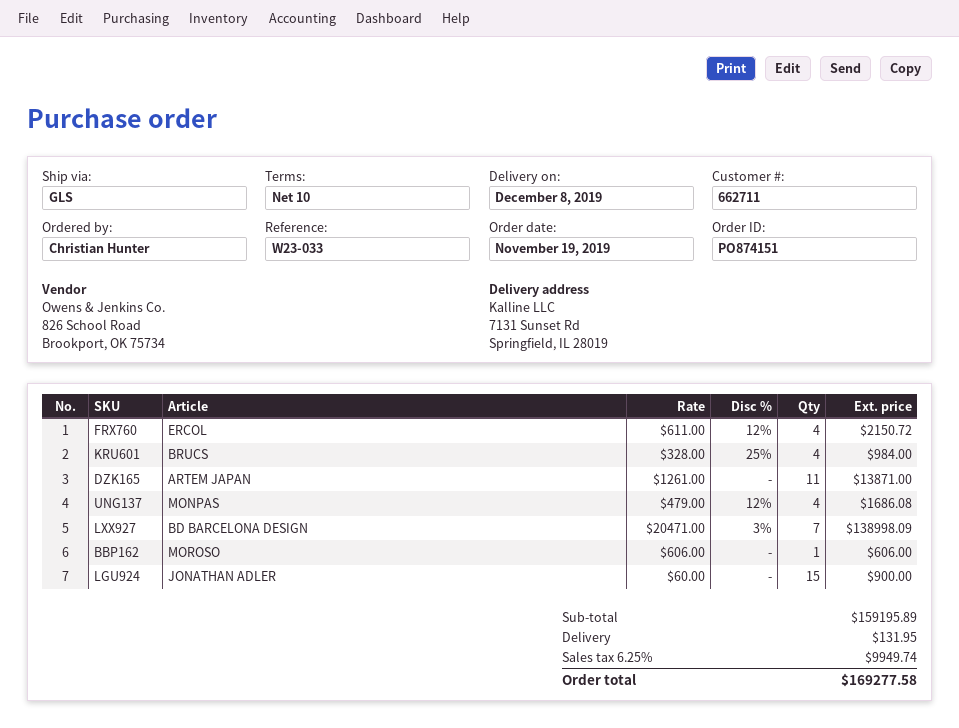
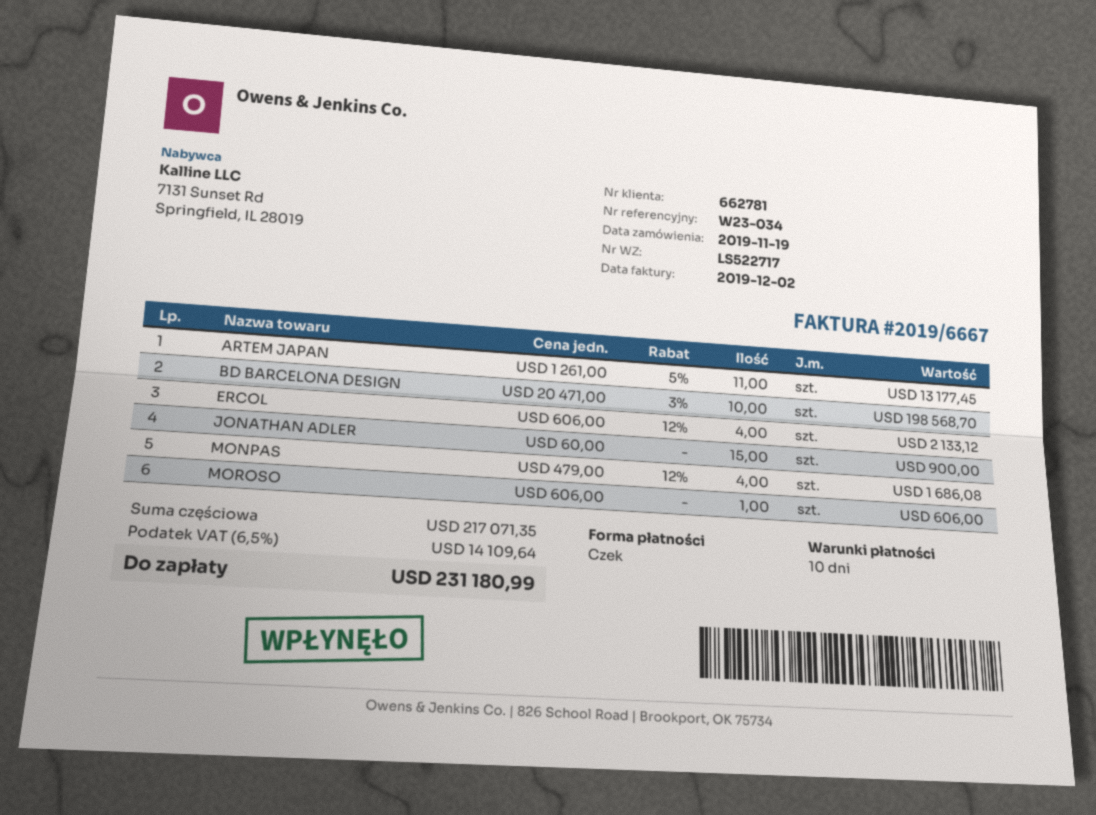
customer number: 662711 -> 662781
reference: W23-033 -> W23-034
ERCOL: 4 x 611.00 - 12% = 2150.72 -> 4 x 606.00 - 12% = 2133.12
BRUCS: 4 x 328.00 - 25% = 984.00 -> none
ARTEM JAPAN: 11 x 1261.00 = 13871.00 -> 11 x 1261.00 - 5% = 13177.45
BD BARCELONA DESIGN: 7 x 20471.00 - 3% = 138998.09 -> 10 x 20471.00 - 3% = 198568.70
subtotal: 159195.89 -> 217071.35
shipping: 131.95 -> none
tax: 6.25% = 9949.74 -> 6.5% = 14109.64
total: 169277.58 -> 231180.99

